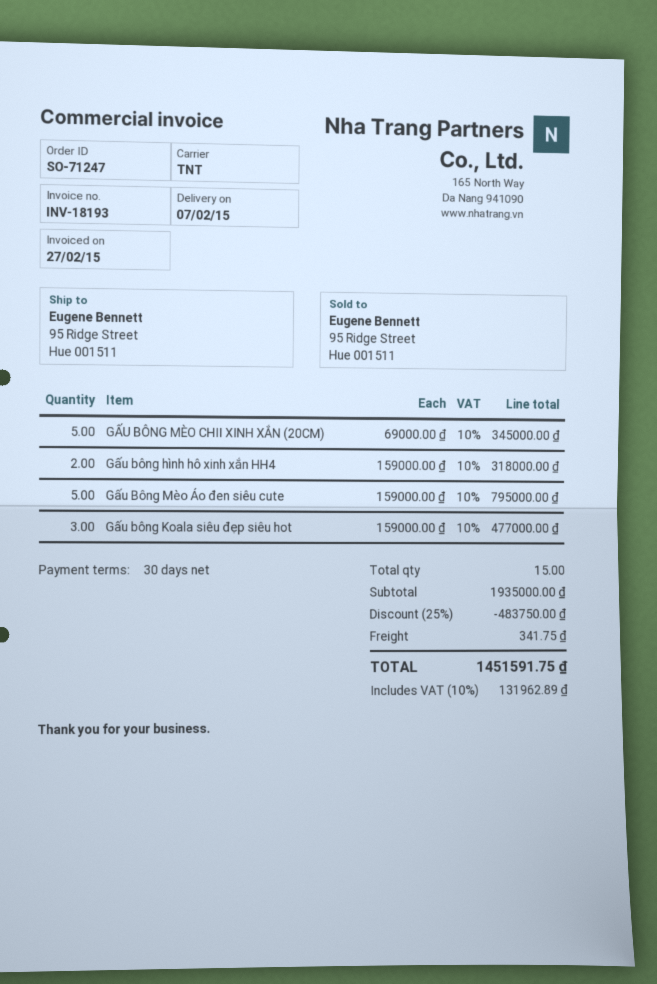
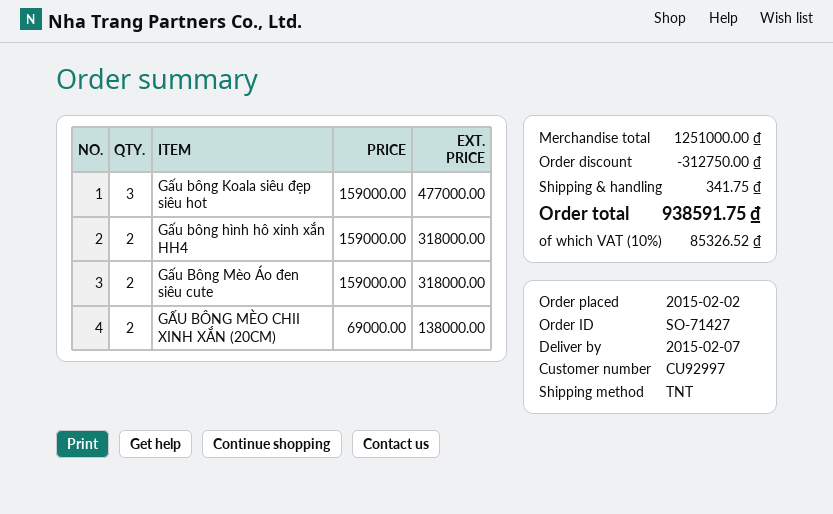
order number: SO-71247 -> SO-71427
GẤU BÔNG MÈO CHII XINH XẮN (20CM): 5 x 69000.00 = 345000.00 -> 2 x 69000.00 = 138000.00
Gấu Bông Mèo Áo đen siêu cute: 5 x 159000.00 = 795000.00 -> 2 x 159000.00 = 318000.00
subtotal: 1935000.00 -> 1251000.00
discount: 483750.00 -> 312750.00
tax: 10% = 131962.89 -> 10% = 85326.52
total: 1451591.75 -> 938591.75

